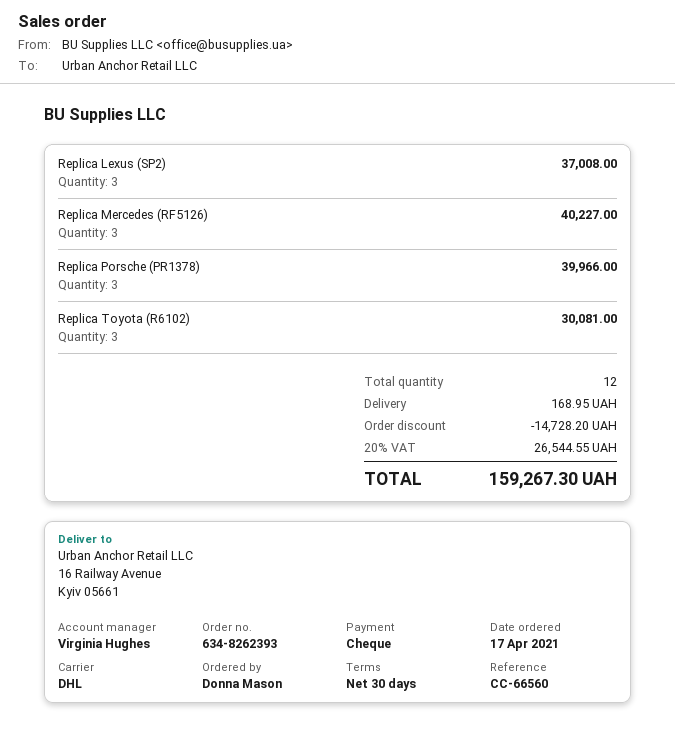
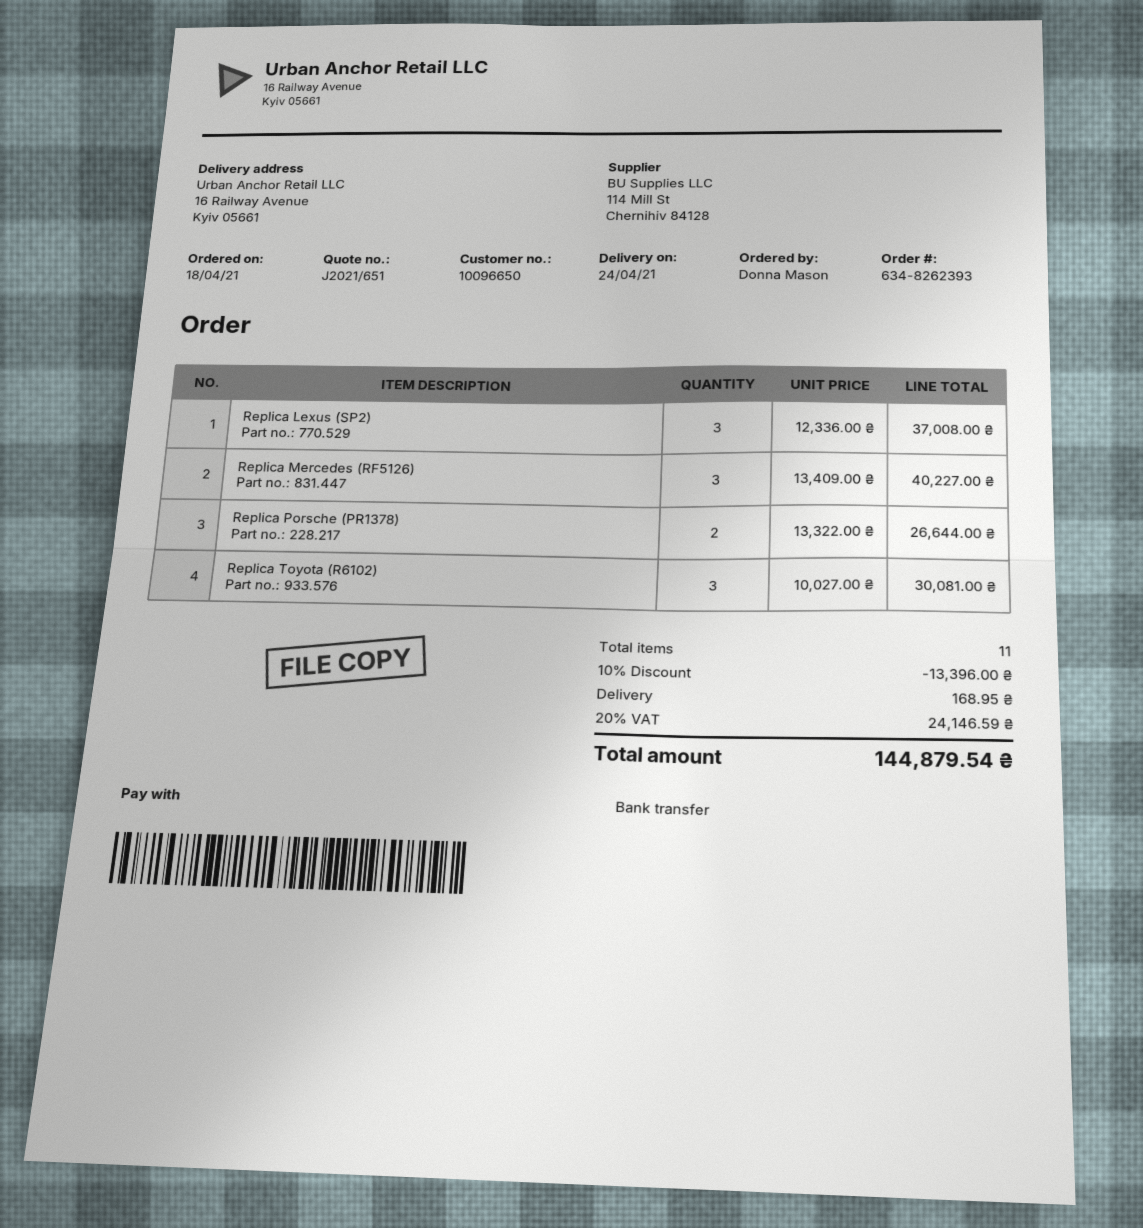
order date: 2021-04-17 -> 2021-04-18
payment method: cheque -> bank transfer
Replica Porsche (PR1378): 3 for 39966.00 -> 2 for 26644.00
total quantity: 12 -> 11
discount: 14728.20 -> 13396.00
tax: 20% = 26544.55 -> 20% = 24146.59
total: 159267.30 -> 144879.54

